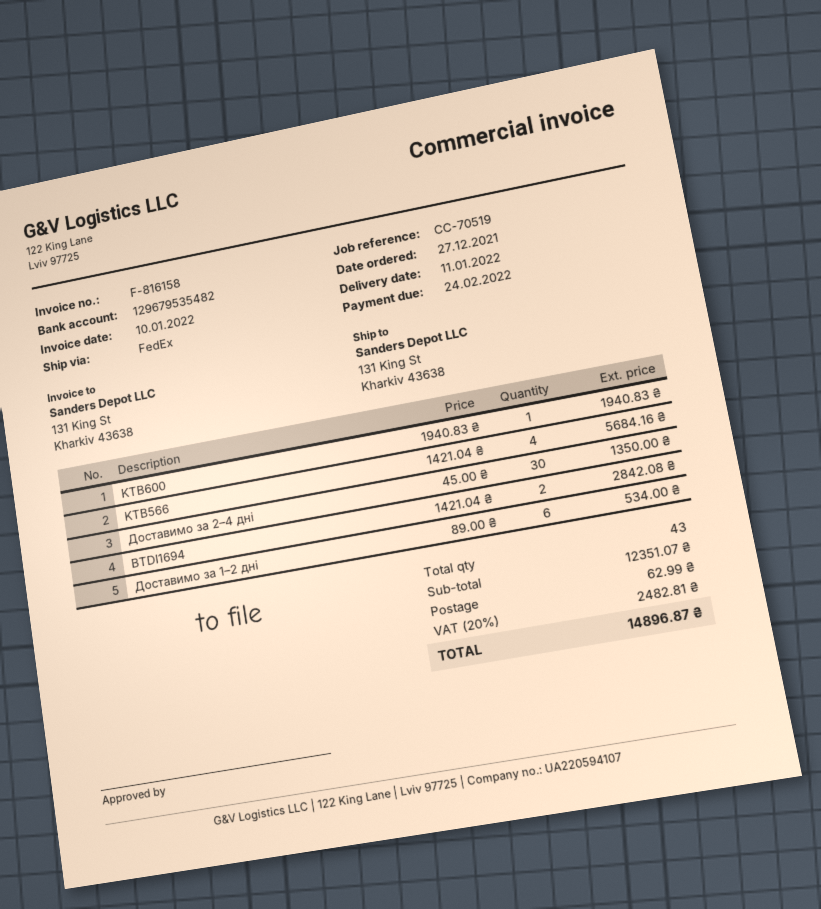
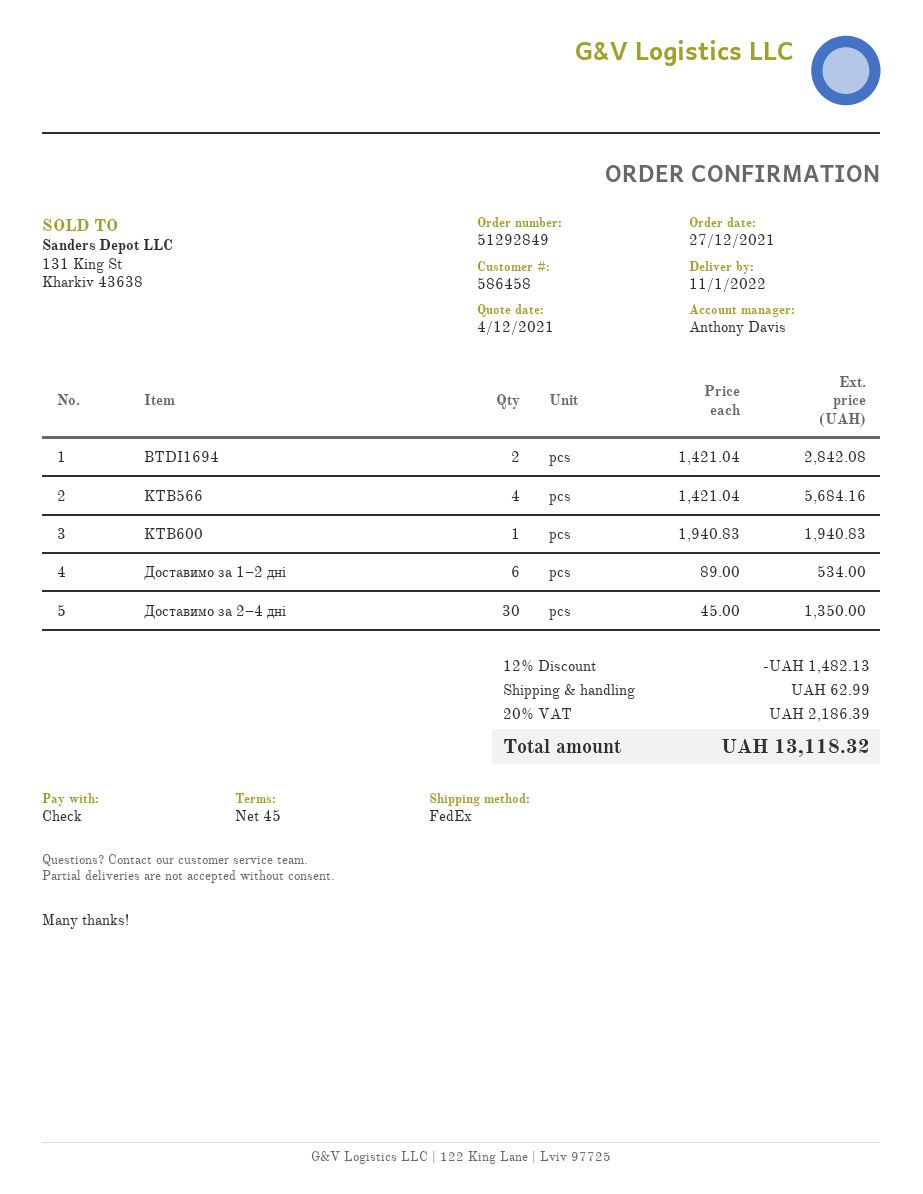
discount: none -> 12% = 1482.13
tax: 20% = 2482.81 -> 20% = 2186.39
total: 14896.87 -> 13118.32

